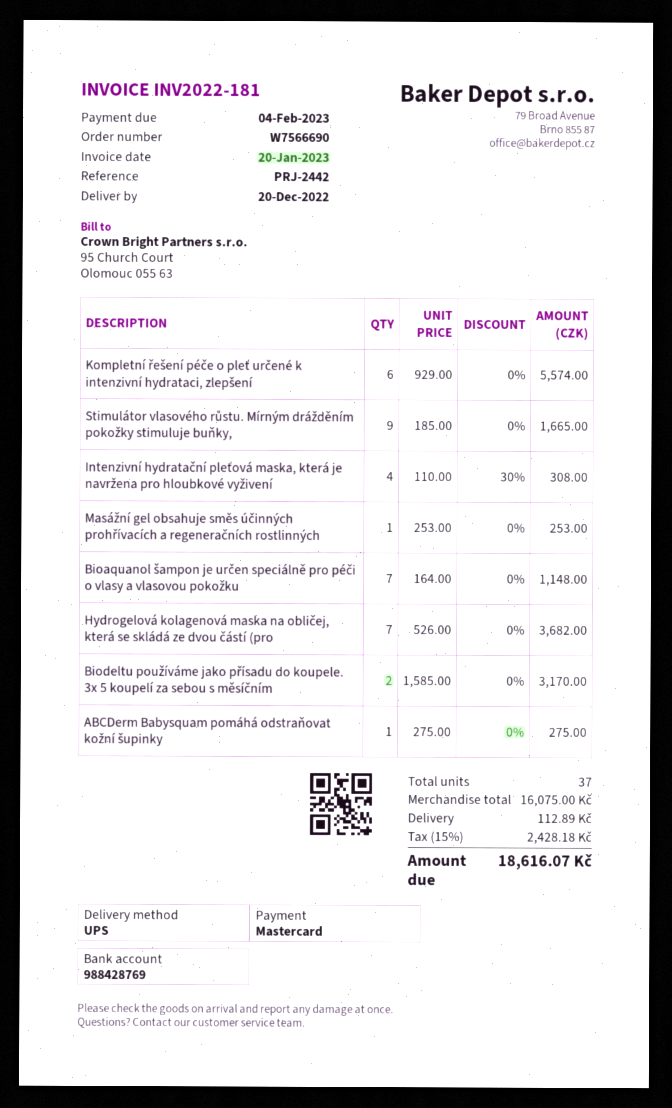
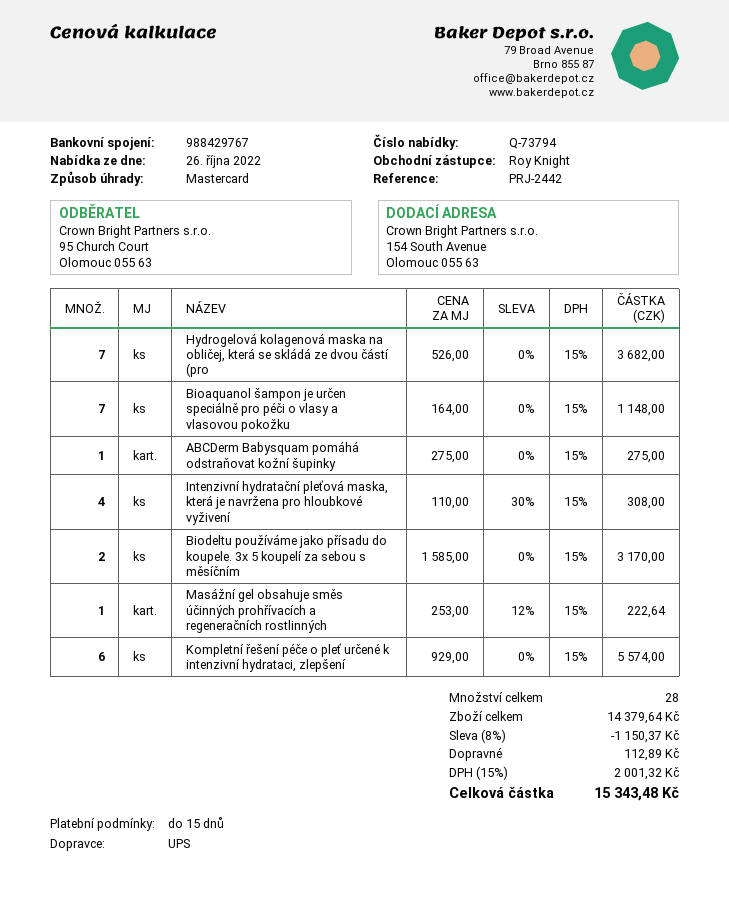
bank account: 988428769 -> 988429767
Stimulátor vlasového růstu. Mírným drážděním pokožky stimuluje buňky,: 9 x 185.00 = 1665.00 -> none
Masážní gel obsahuje směs účinných prohřívacích a regeneračních rostlinných: 1 x 253.00 = 253.00 -> 1 x 253.00 - 12% = 222.64
total quantity: 37 -> 28
subtotal: 16075.00 -> 14379.64
discount: none -> 8% = 1150.37
tax: 15% = 2428.18 -> 15% = 2001.32
total: 18616.07 -> 15343.48

